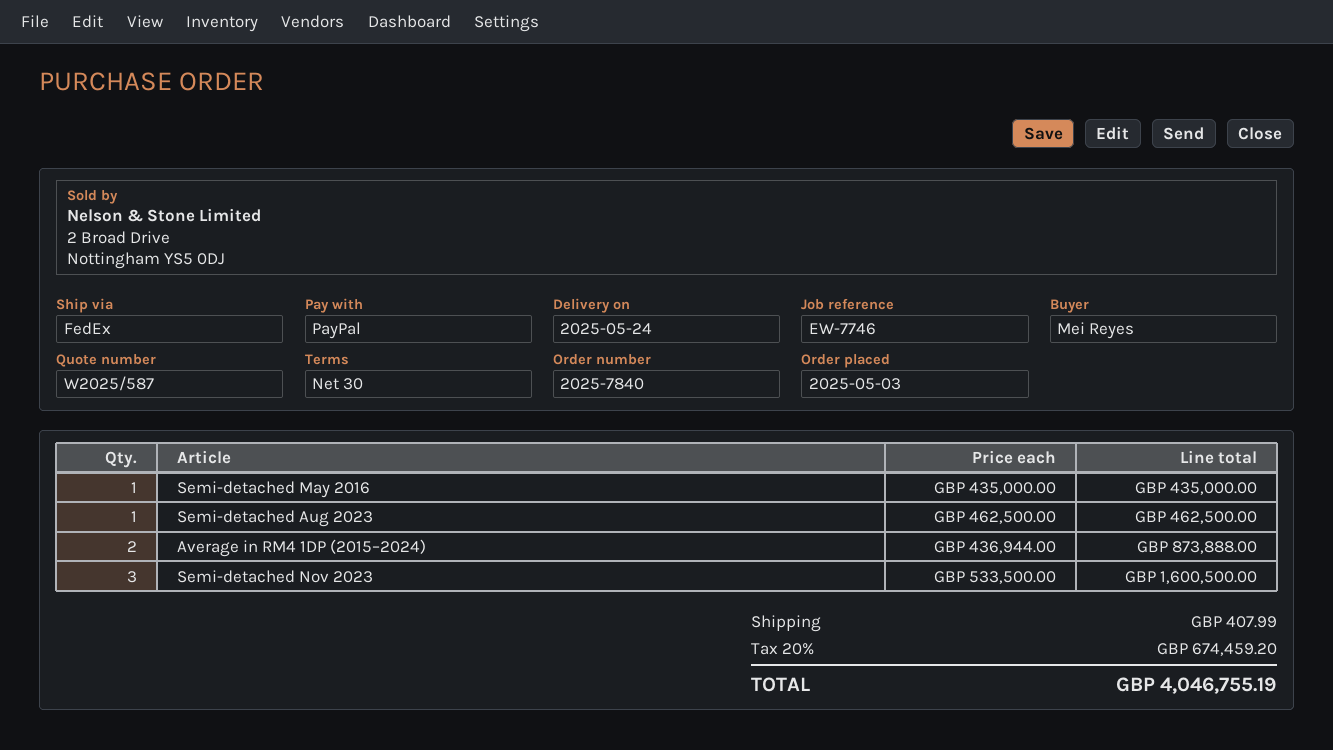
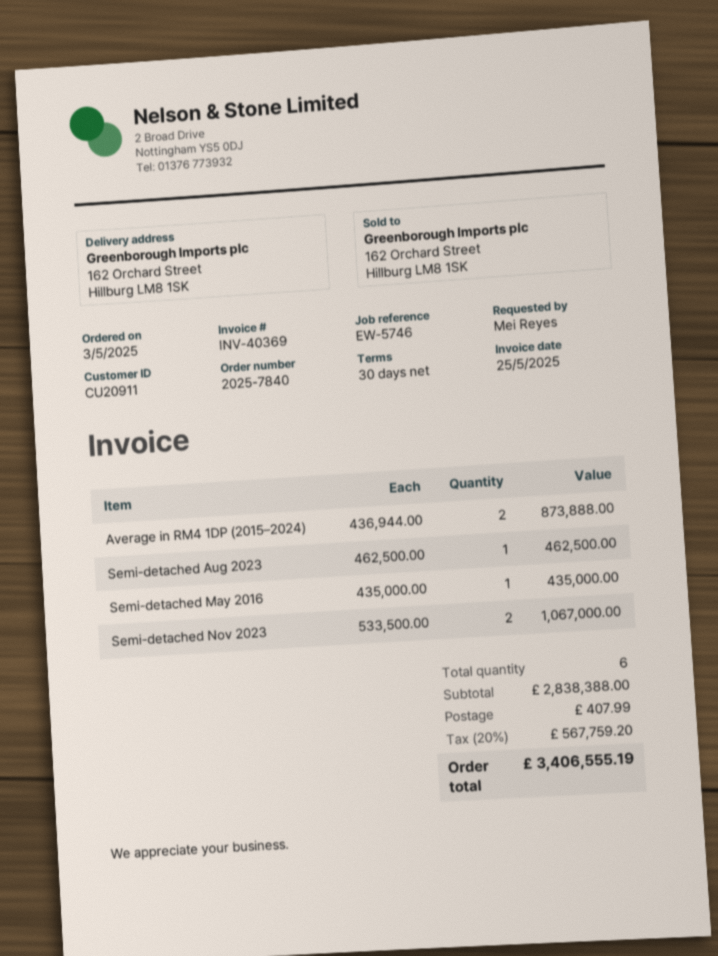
reference: EW-7746 -> EW-5746
Semi-detached Nov 2023: 3 x 533500.00 = 1600500.00 -> 2 x 533500.00 = 1067000.00
tax: 20% = 674459.20 -> 20% = 567759.20
total: 4046755.19 -> 3406555.19

